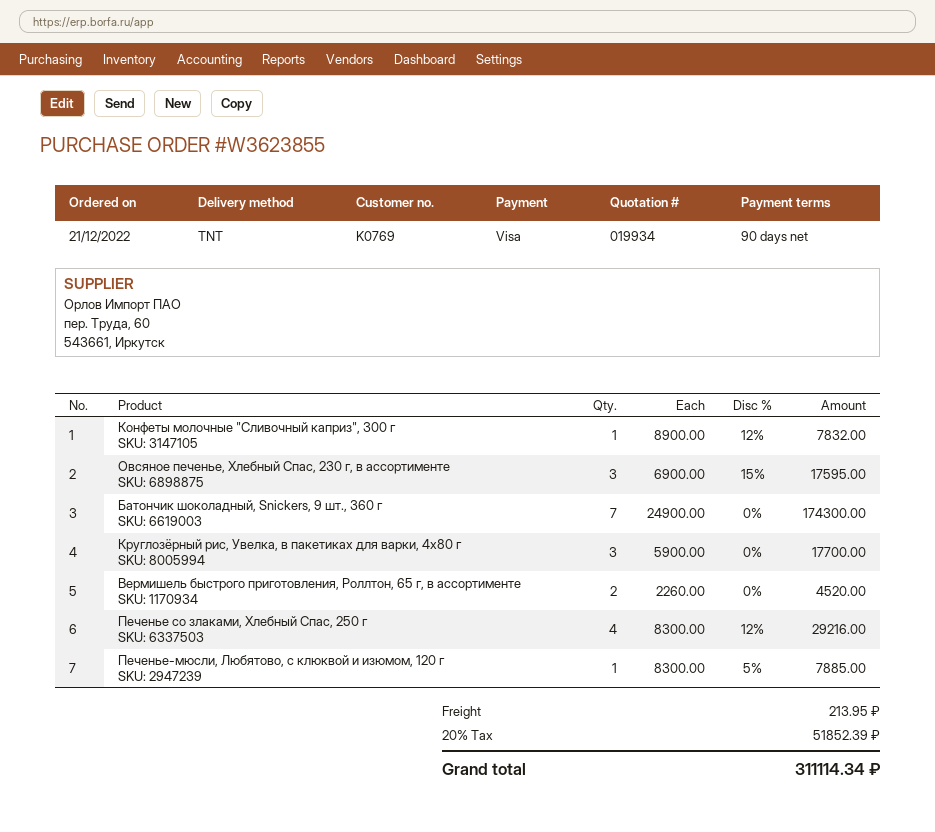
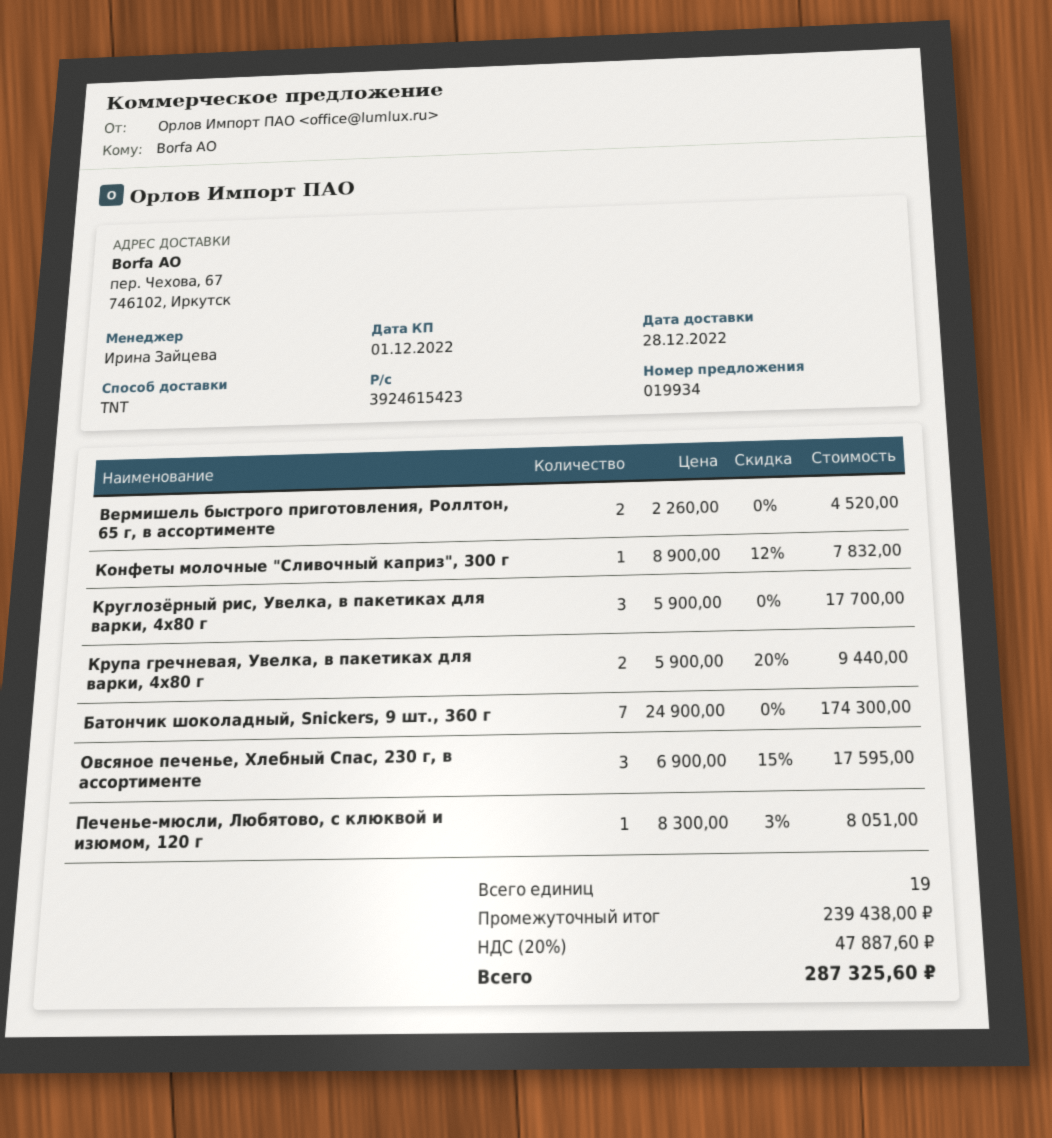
Печенье со злаками, Хлебный Спас, 250 г: 4 x 8300.00 - 12% = 29216.00 -> none
Печенье-мюсли, Любятово, с клюквой и изюмом, 120 г: 1 x 8300.00 - 5% = 7885.00 -> 1 x 8300.00 - 3% = 8051.00
Крупа гречневая, Увелка, в пакетиках для варки, 4х80 г: none -> 2 x 5900.00 - 20% = 9440.00
shipping: 213.95 -> none
tax: 20% = 51852.39 -> 20% = 47887.60
total: 311114.34 -> 287325.60

